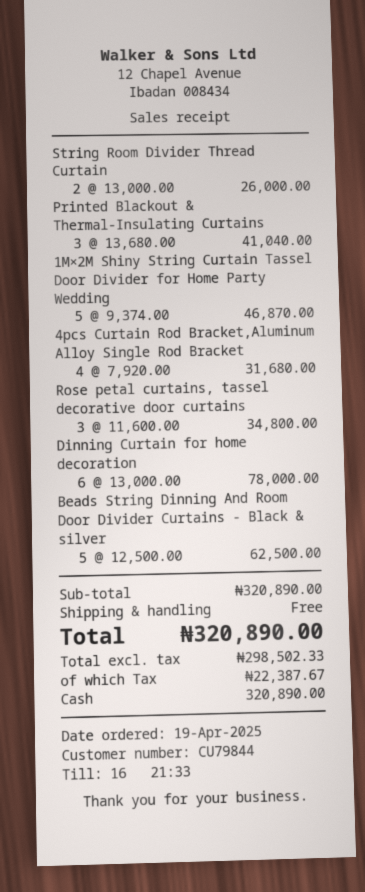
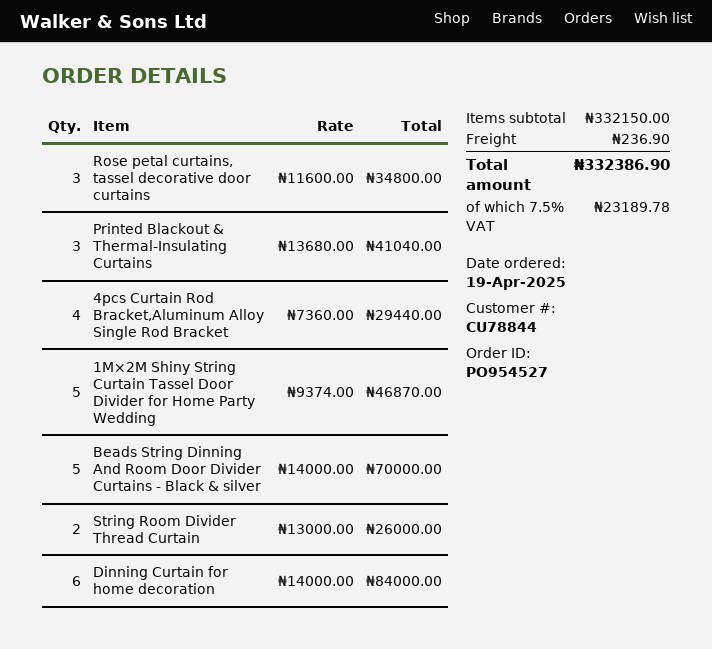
customer number: CU79844 -> CU78844
4pcs Curtain Rod Bracket,Aluminum Alloy Single Rod Bracket: 4 x 7920.00 = 31680.00 -> 4 x 7360.00 = 29440.00
Dinning Curtain for home decoration: 6 x 13000.00 = 78000.00 -> 6 x 14000.00 = 84000.00
Beads String Dinning And Room Door Divider Curtains - Black & silver: 5 x 12500.00 = 62500.00 -> 5 x 14000.00 = 70000.00
subtotal: 320890.00 -> 332150.00
shipping: 0.00 -> 236.90
tax: 22387.67 -> 23189.78
total: 320890.00 -> 332386.90

